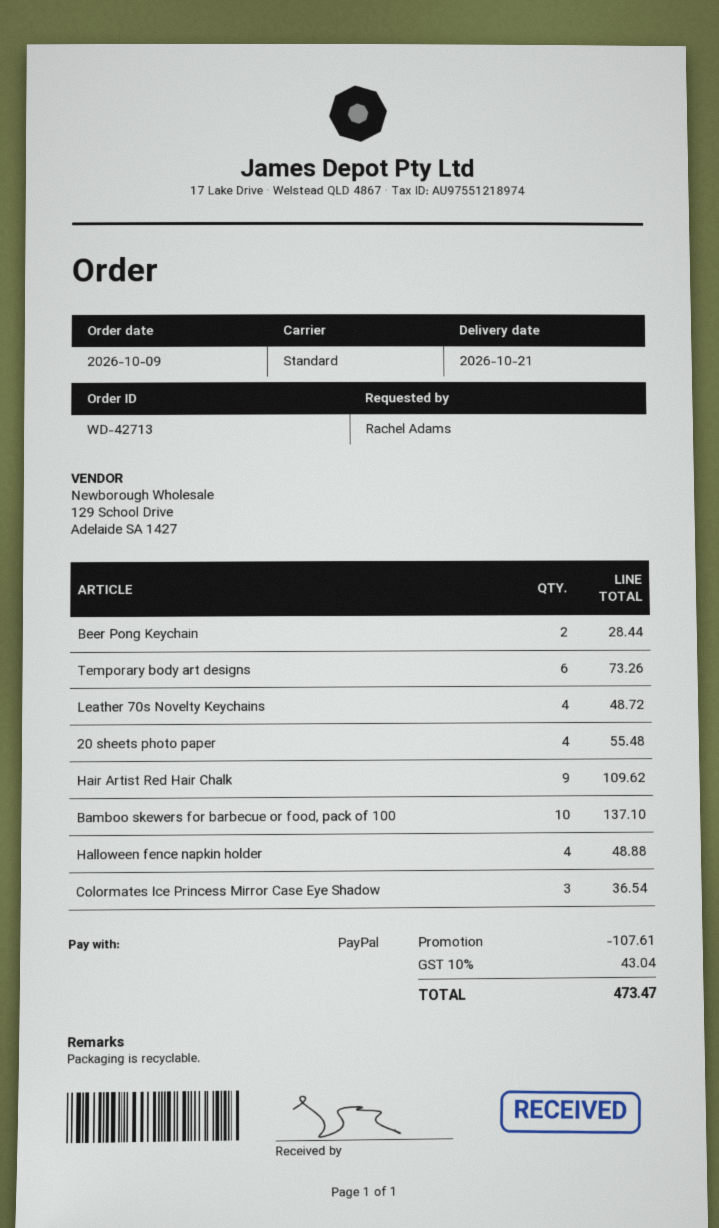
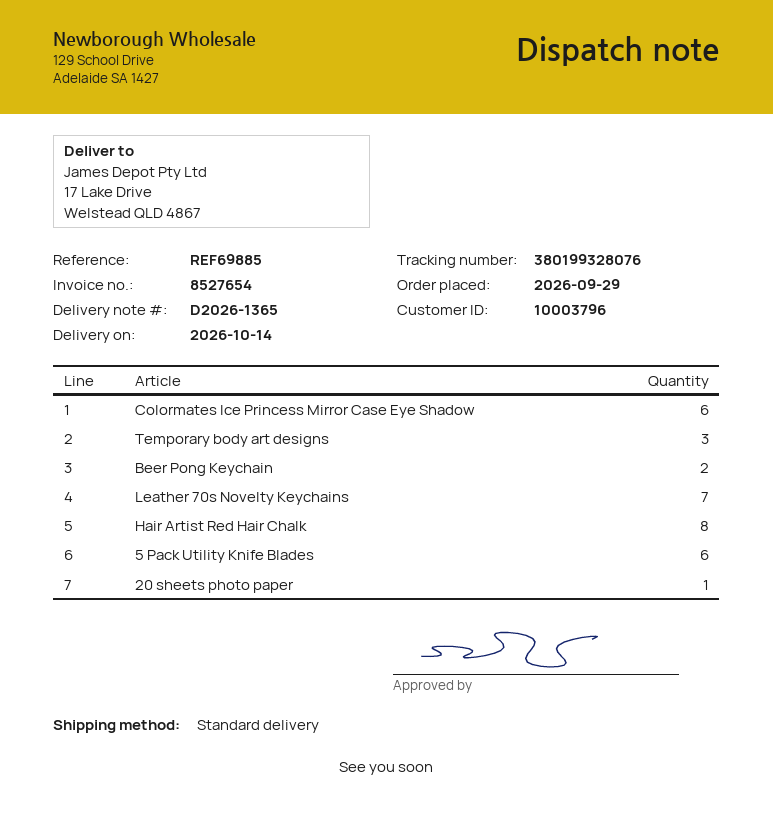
order date: 2026-10-09 -> 2026-09-29
delivery date: 2026-10-21 -> 2026-10-14
Temporary body art designs: 6 -> 3
Leather 70s Novelty Keychains: 4 -> 7
20 sheets photo paper: 4 -> 1
Hair Artist Red Hair Chalk: 9 -> 8
Bamboo skewers for barbecue or food, pack of 100: 10 -> none
Halloween fence napkin holder: 4 -> none
Colormates Ice Princess Mirror Case Eye Shadow: 3 -> 6
5 Pack Utility Knife Blades: none -> 6

